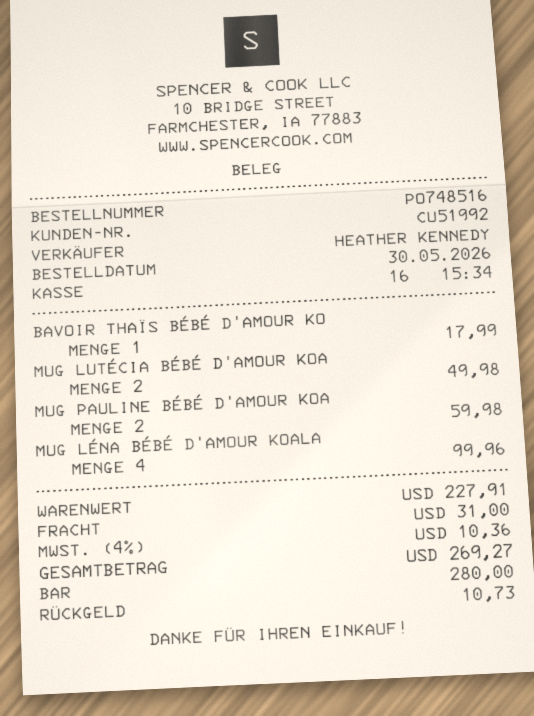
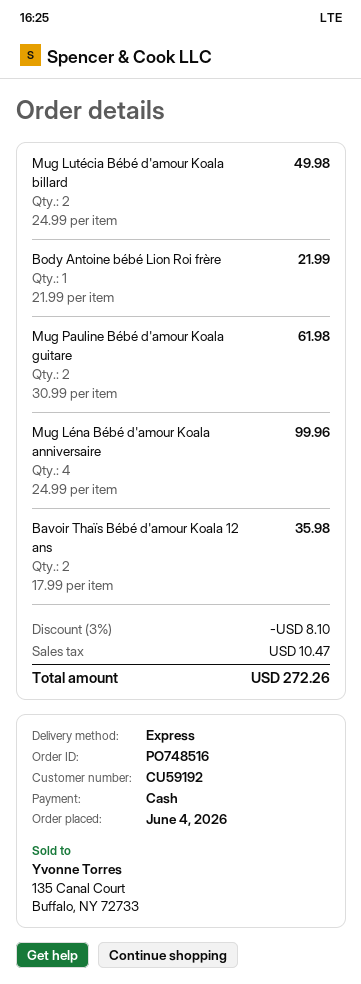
order date: 2026-05-30 -> 2026-06-04
customer number: CU51992 -> CU59192
BAVOIR THAÏS BÉBÉ D'AMOUR KO: 1 for 17.99 -> 2 for 35.98
MUG PAULINE BÉBÉ D'AMOUR KOA: 2 for 59.98 -> 2 for 61.98
Body Antoine bébé Lion Roi frère: none -> 1 for 21.99
discount: none -> 3% = 8.10
shipping: 31.00 -> none
tax: 10.36 -> 10.47
total: 269.27 -> 272.26

